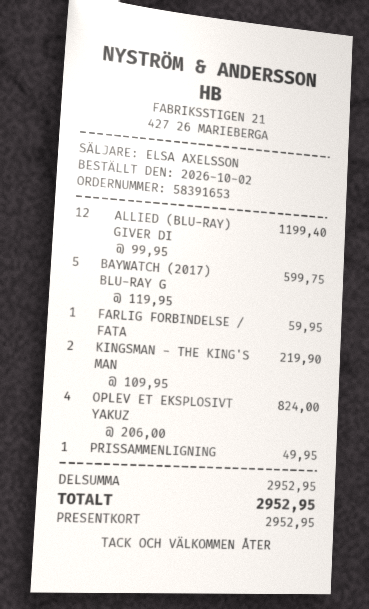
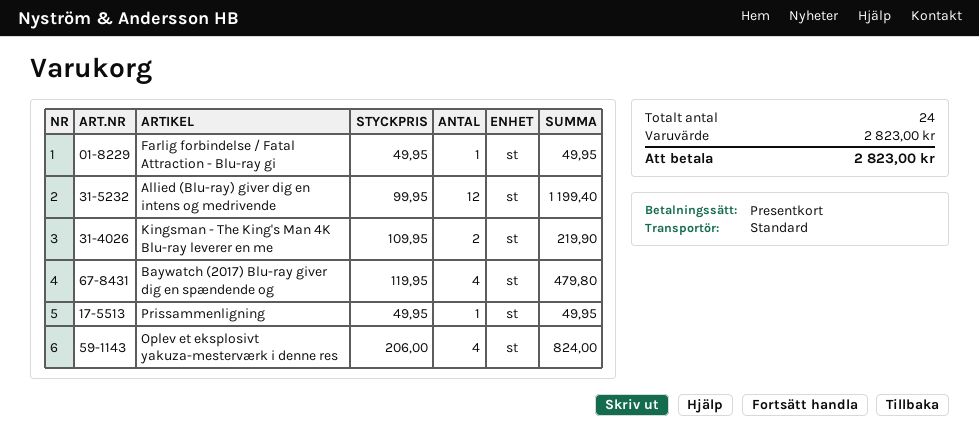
BAYWATCH (2017) BLU-RAY G: 5 x 119.95 = 599.75 -> 4 x 119.95 = 479.80
FARLIG FORBINDELSE / FATA: 1 x 59.95 = 59.95 -> 1 x 49.95 = 49.95
subtotal: 2952.95 -> 2823.00
total: 2952.95 -> 2823.00

